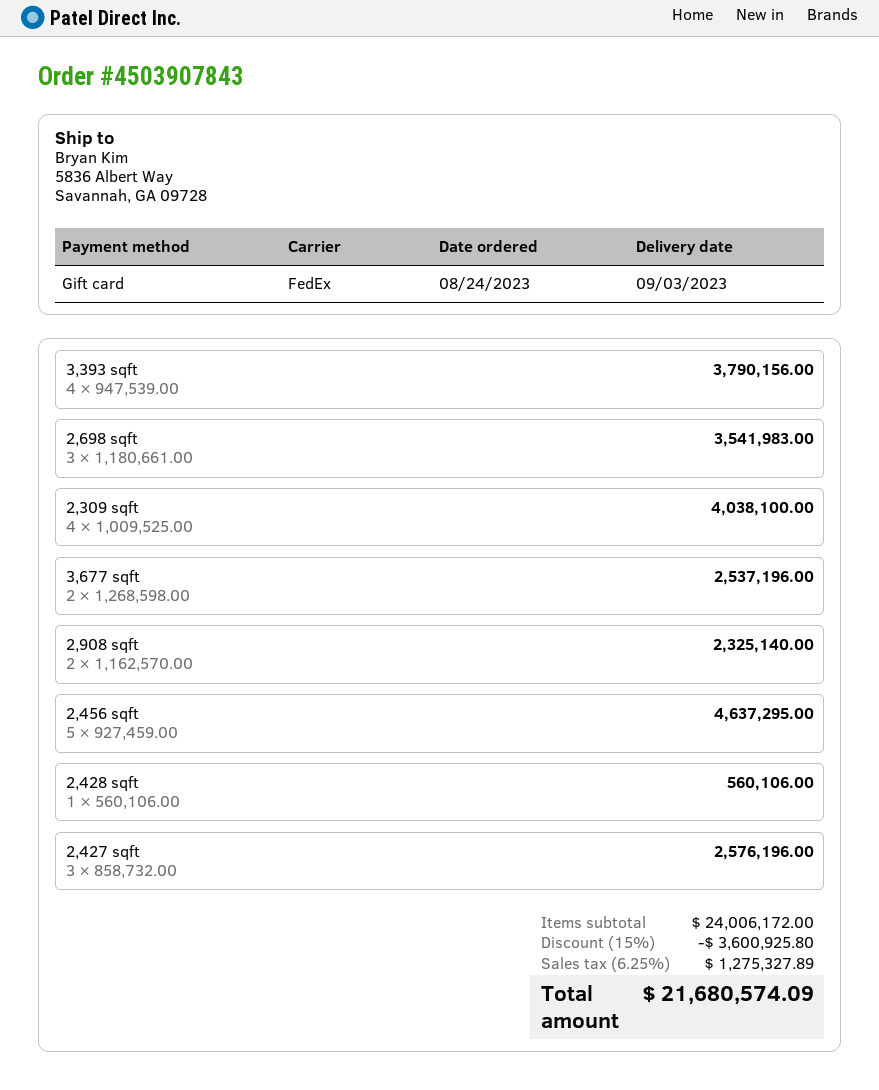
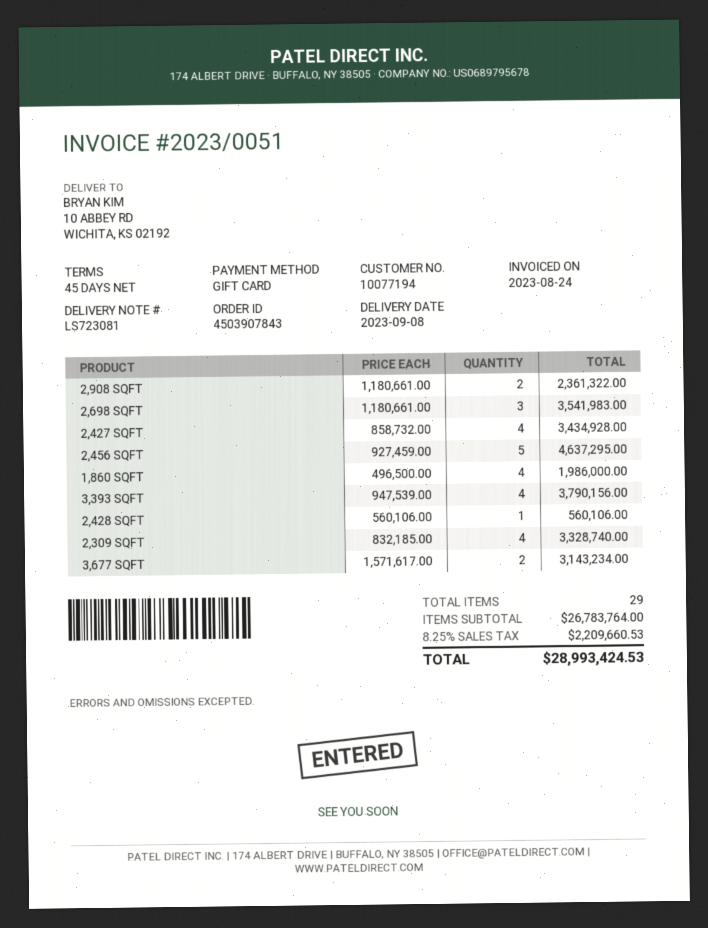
delivery date: 2023-09-03 -> 2023-09-08
ship to: 5836 Albert Way, Savannah, GA 09728 -> 10 ABBEY RD, WICHITA, KS 02192
2,309 sqft: 4 x 1009525.00 = 4038100.00 -> 4 x 832185.00 = 3328740.00
3,677 sqft: 2 x 1268598.00 = 2537196.00 -> 2 x 1571617.00 = 3143234.00
2,908 sqft: 2 x 1162570.00 = 2325140.00 -> 2 x 1180661.00 = 2361322.00
2,427 sqft: 3 x 858732.00 = 2576196.00 -> 4 x 858732.00 = 3434928.00
1,860 SQFT: none -> 4 x 496500.00 = 1986000.00
subtotal: 24006172.00 -> 26783764.00
discount: 15% = 3600925.80 -> none
tax: 6.25% = 1275327.89 -> 8.25% = 2209660.53
total: 21680574.09 -> 28993424.53

